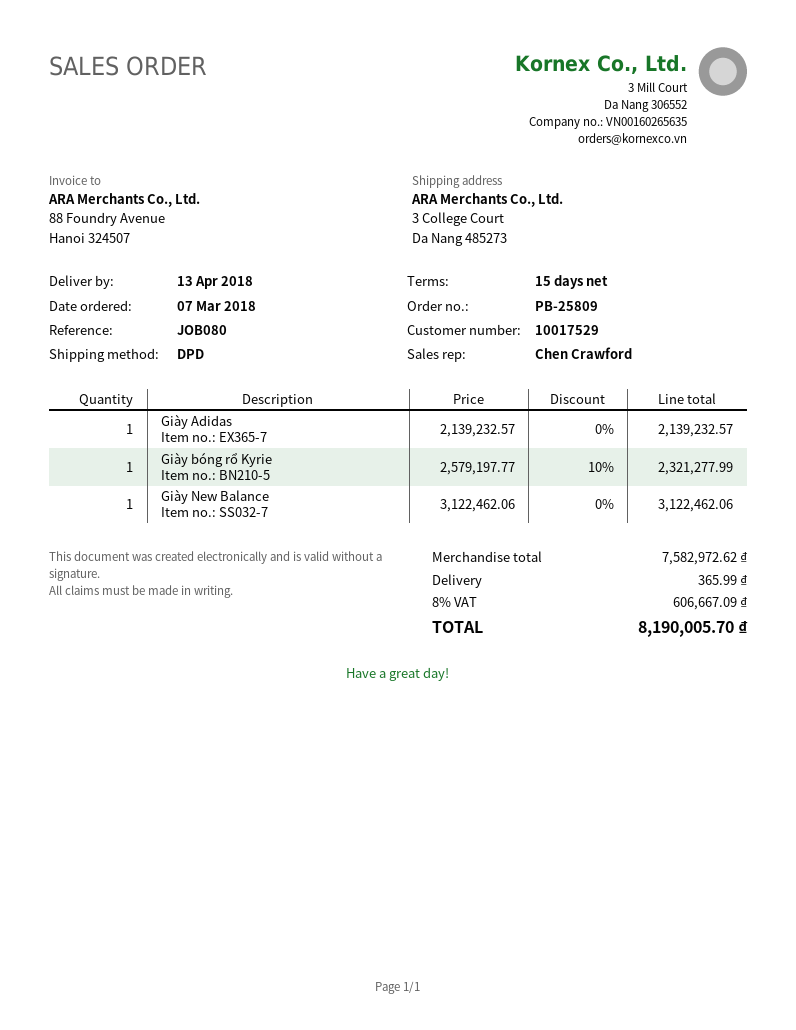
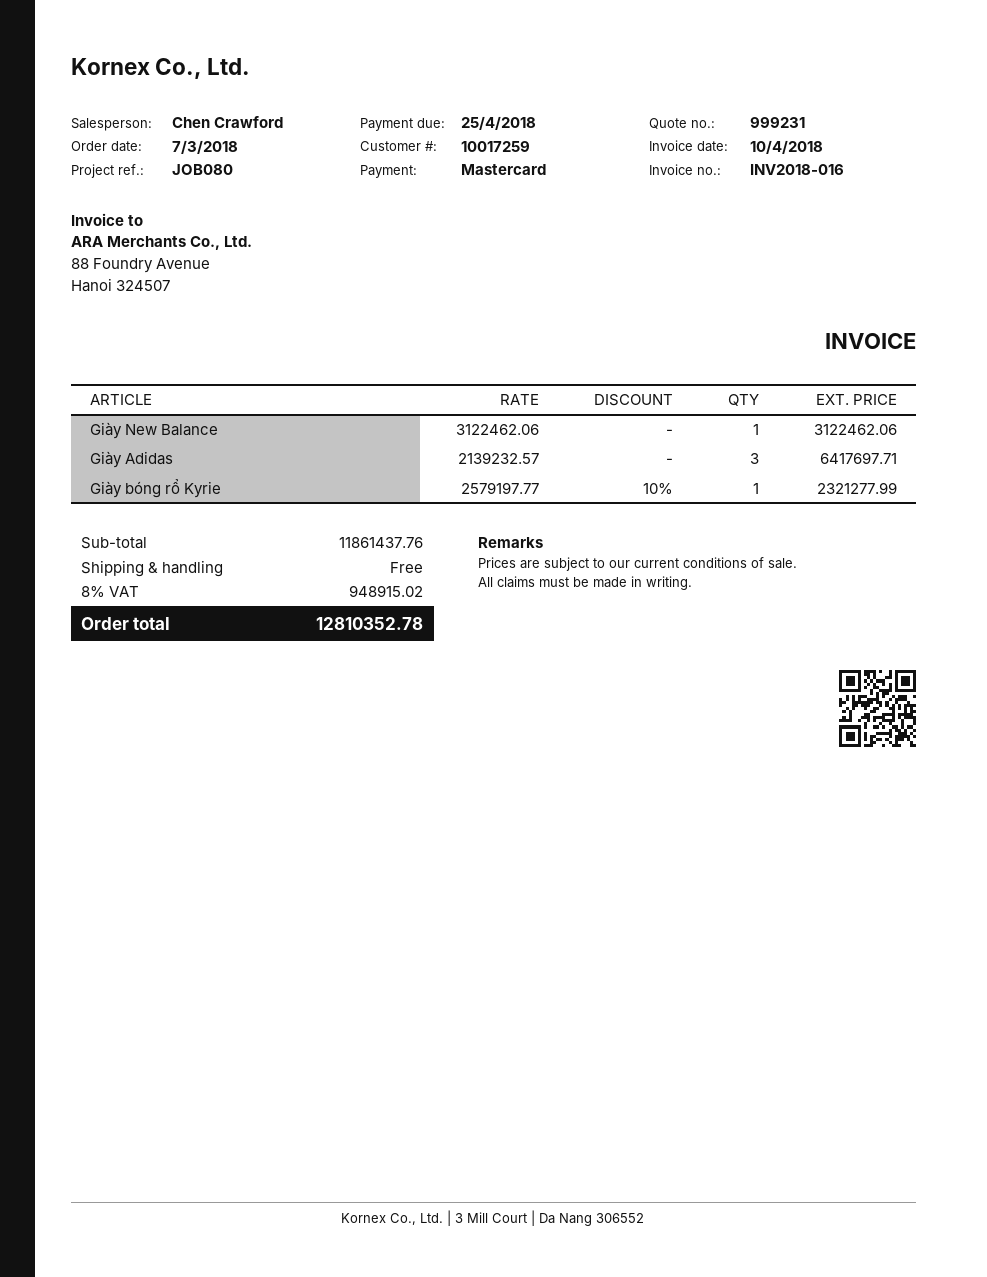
customer number: 10017529 -> 10017259
Giày Adidas: 1 x 2139232.57 = 2139232.57 -> 3 x 2139232.57 = 6417697.71
subtotal: 7582972.62 -> 11861437.76
shipping: 365.99 -> 0.00
tax: 8% = 606667.09 -> 8% = 948915.02
total: 8190005.70 -> 12810352.78

